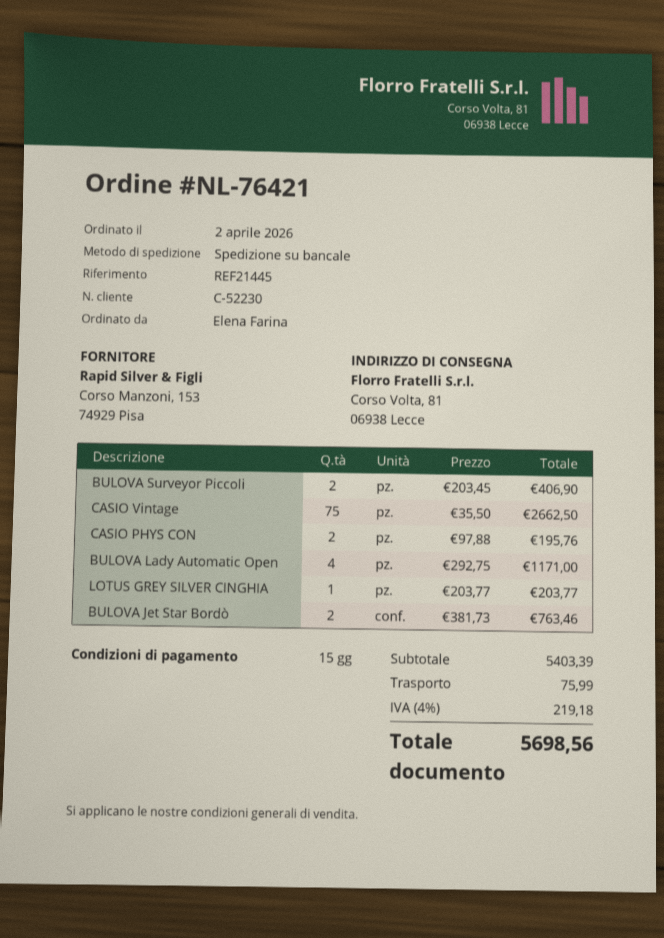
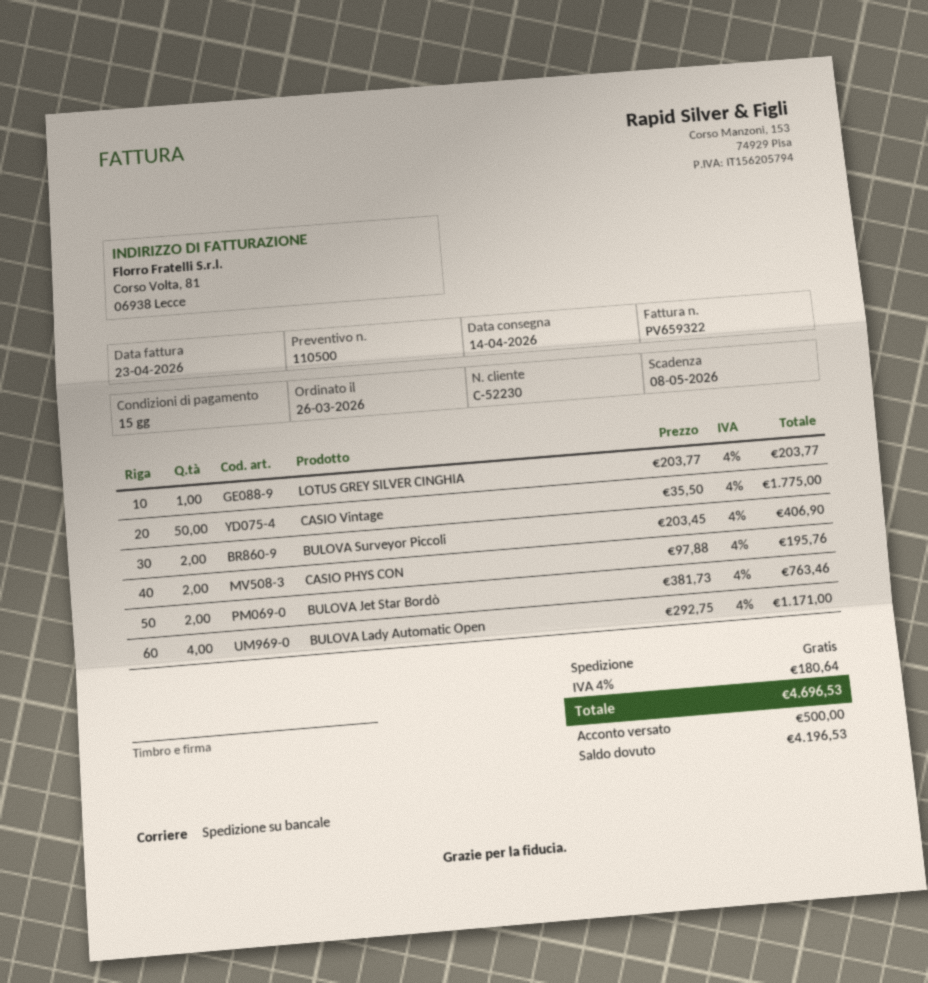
order date: 2026-04-02 -> 2026-03-26
CASIO Vintage: 75 x 35.50 = 2662.50 -> 50 x 35.50 = 1775.00
shipping: 75.99 -> 0.00
tax: 4% = 219.18 -> 4% = 180.64
total: 5698.56 -> 4696.53

